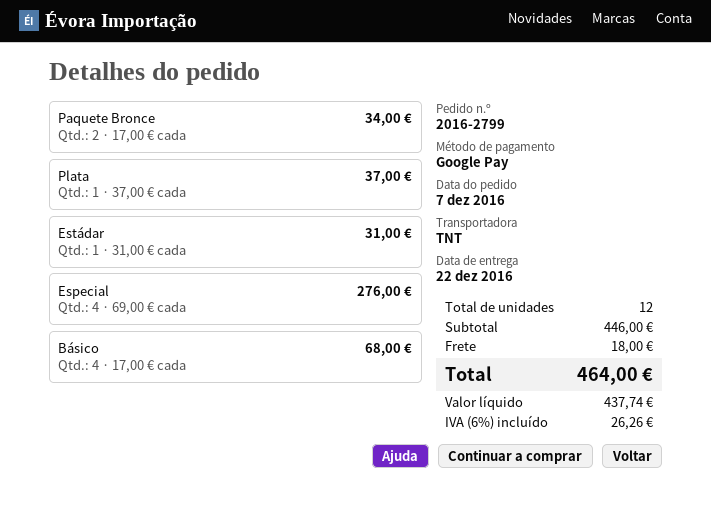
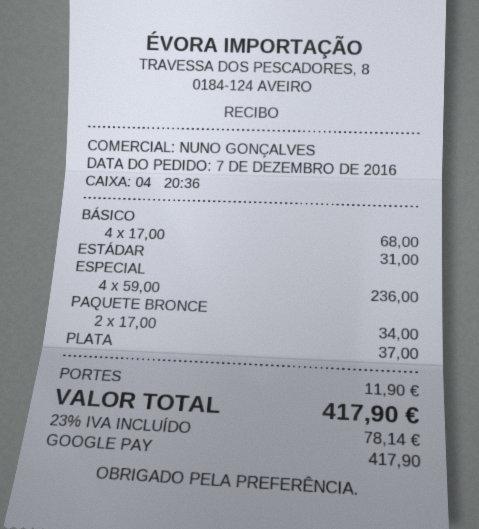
Especial: 4 x 69.00 = 276.00 -> 4 x 59.00 = 236.00
shipping: 18.00 -> 11.90
tax: 6% = 26.26 -> 23% = 78.14
total: 464.00 -> 417.90

